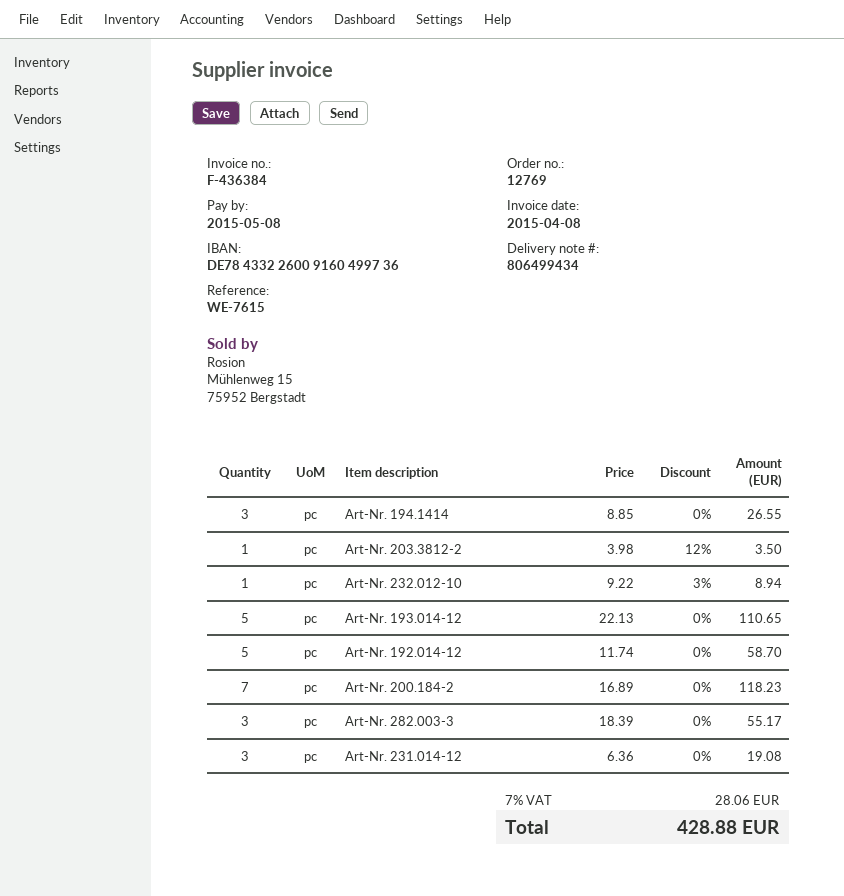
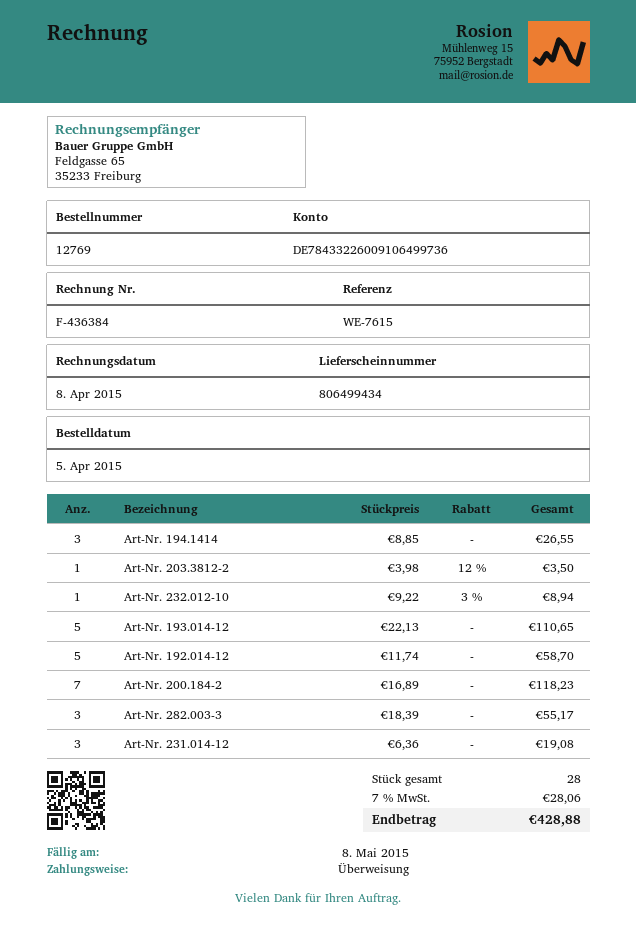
bank account: DE78433226009160499736 -> DE78433226009106499736

